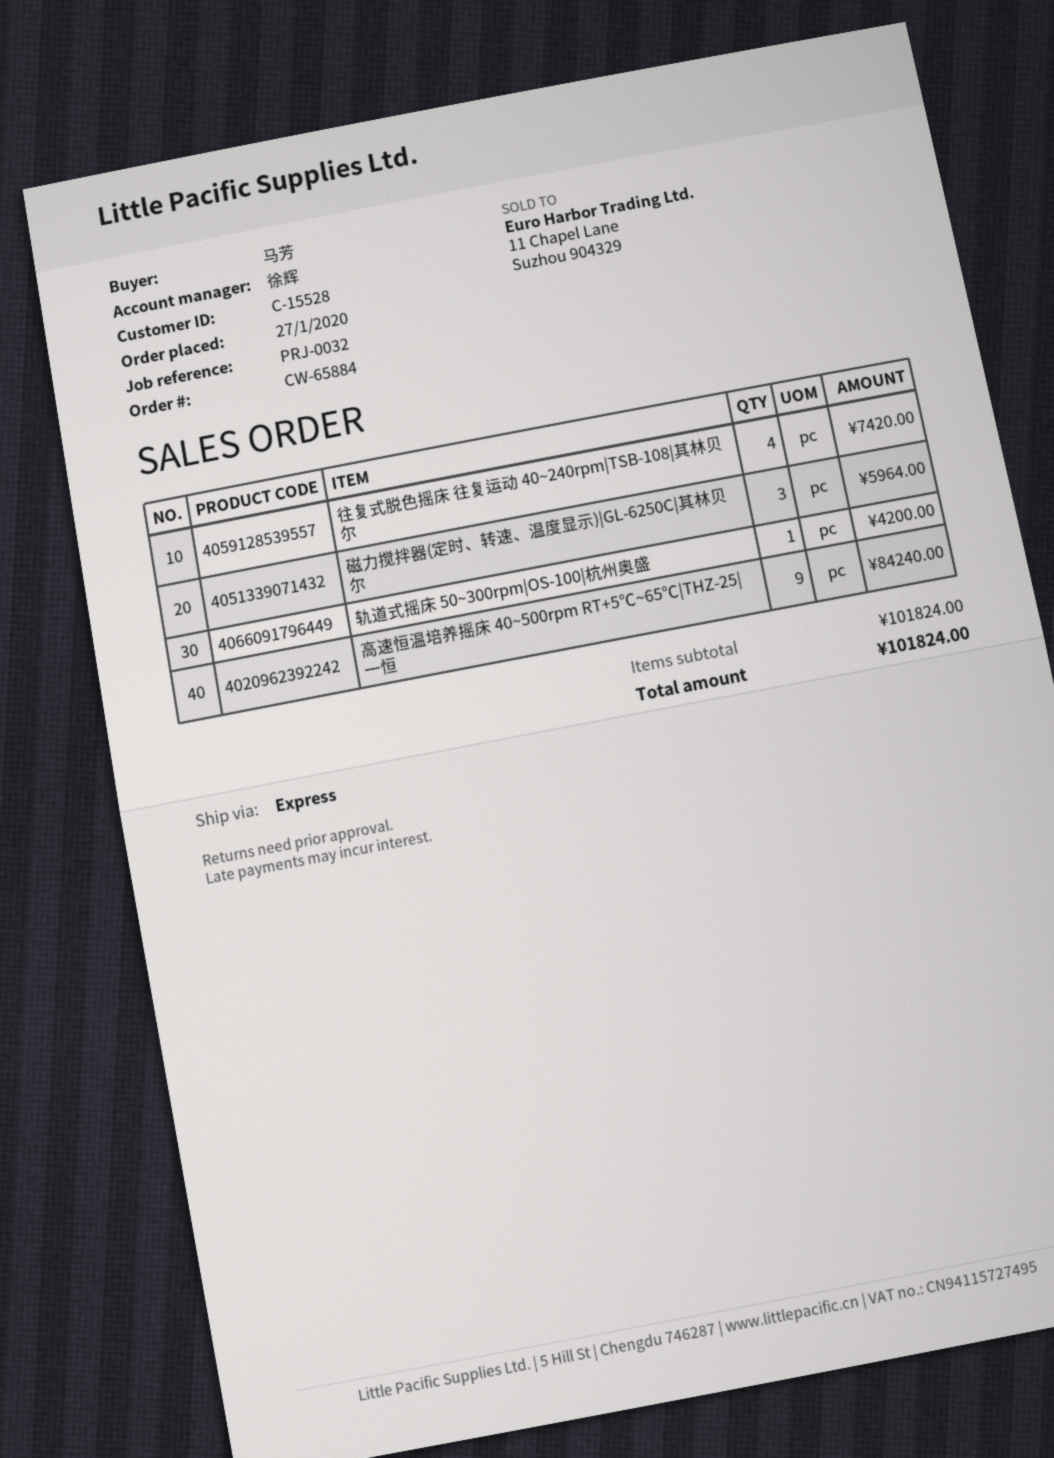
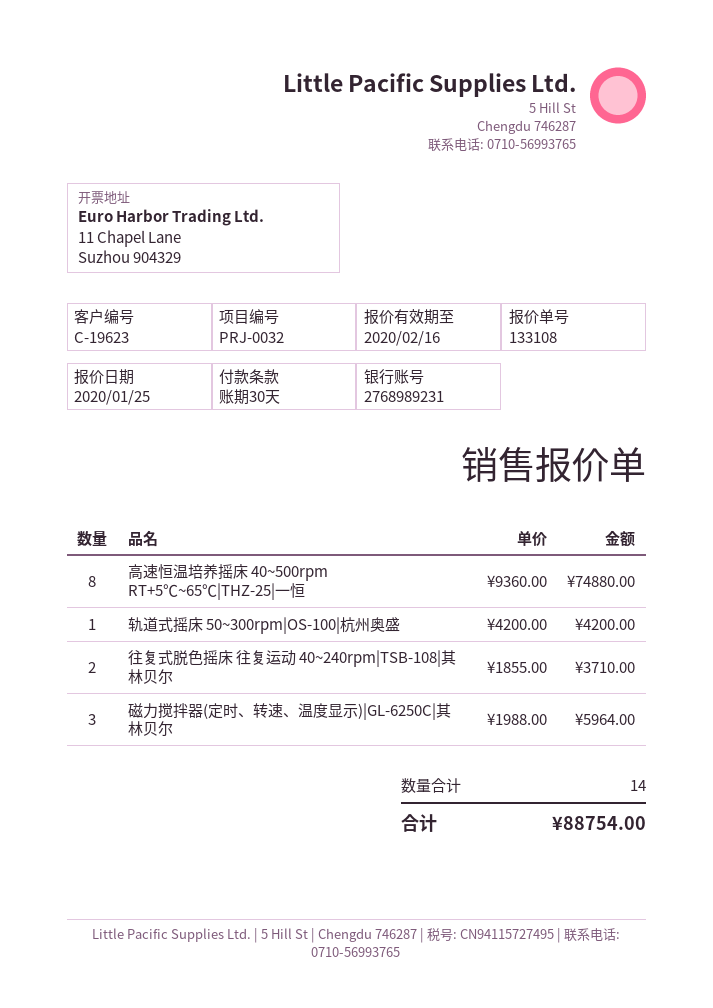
customer number: C-15528 -> C-19623
往复式脱色摇床 往复运动 40~240rpm|TSB-108|其林贝尔: 4 for 7420.00 -> 2 for 3710.00
高速恒温培养摇床 40~500rpm RT+5℃~65℃|THZ-25|一恒: 9 for 84240.00 -> 8 for 74880.00
total: 101824.00 -> 88754.00

